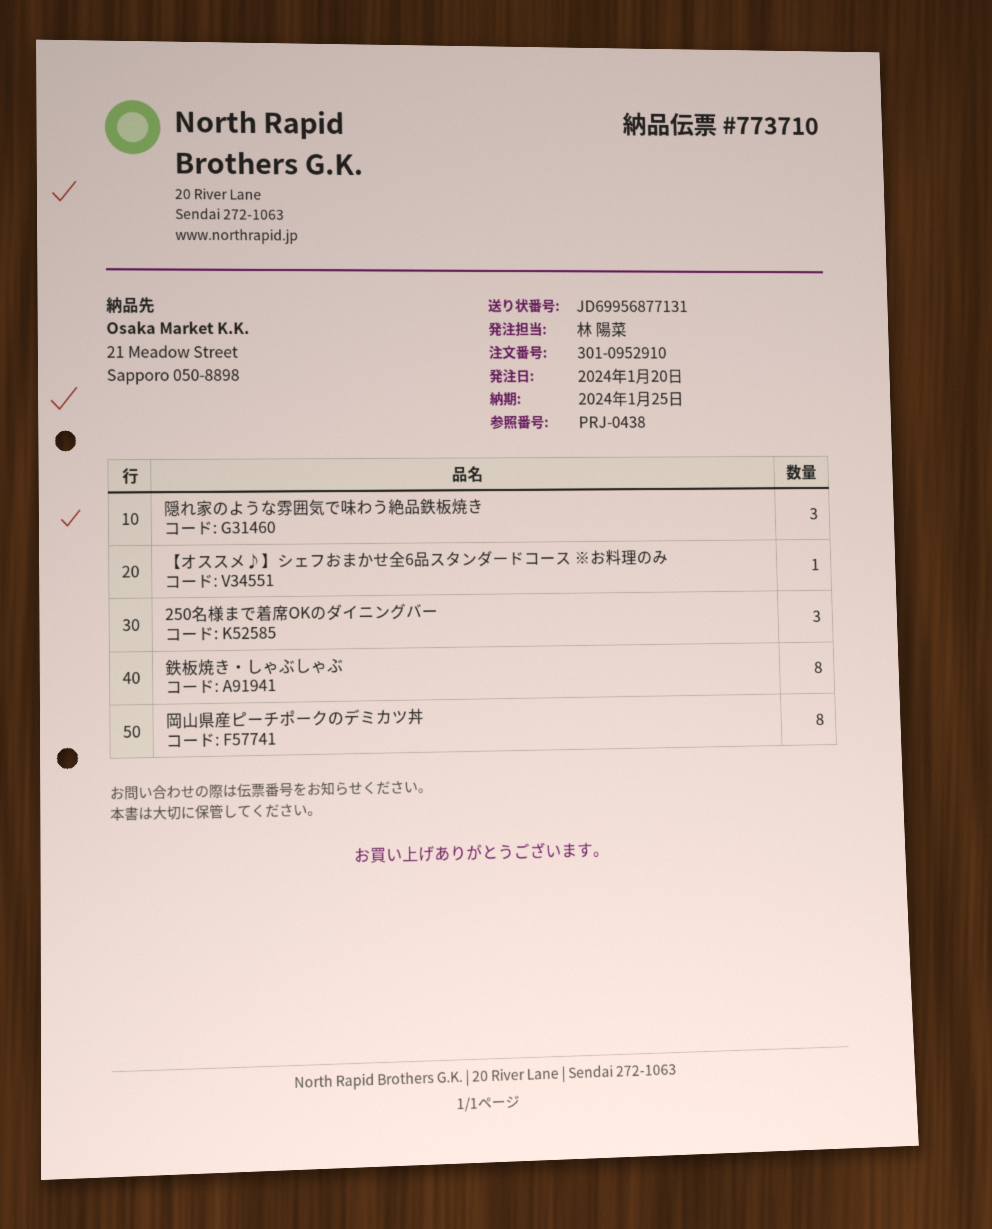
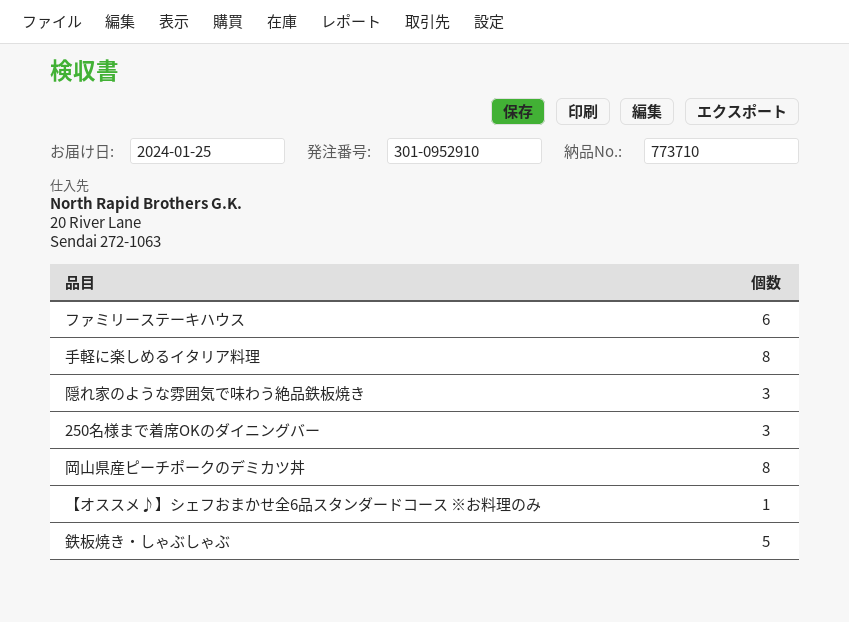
鉄板焼き・しゃぶしゃぶ: 8 -> 5
ファミリーステーキハウス: none -> 6
手軽に楽しめるイタリア料理: none -> 8

